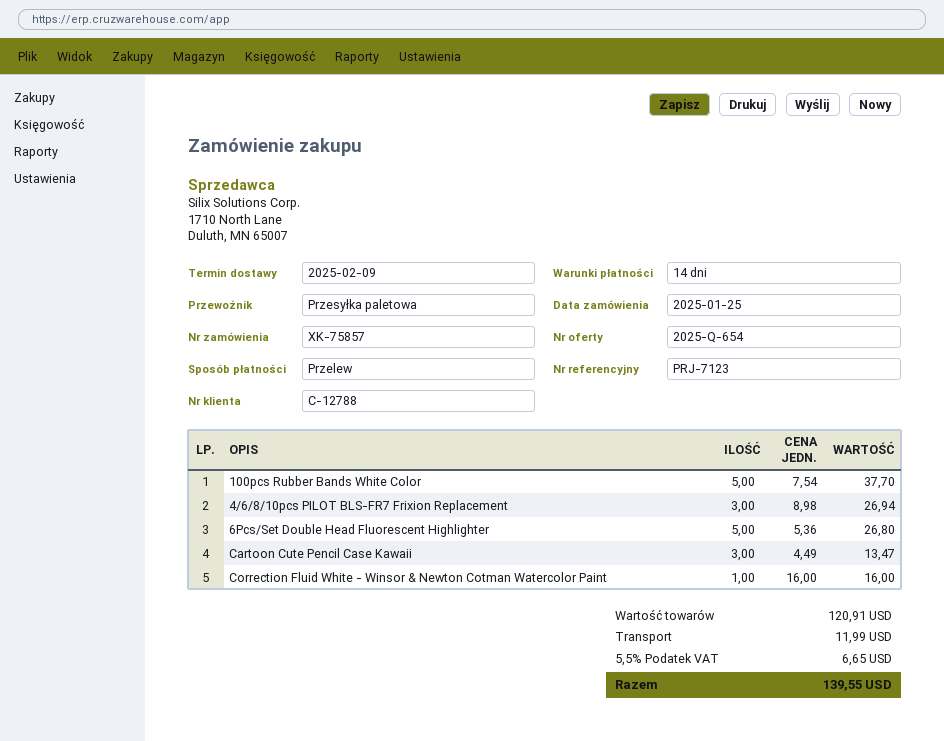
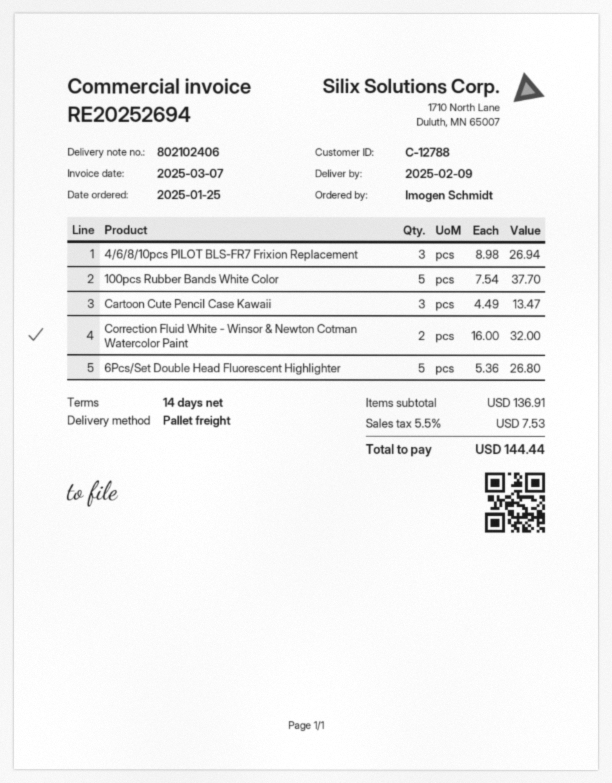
Correction Fluid White - Winsor & Newton Cotman Watercolor Paint: 1 x 16.00 = 16.00 -> 2 x 16.00 = 32.00
subtotal: 120.91 -> 136.91
shipping: 11.99 -> none
tax: 5.5% = 6.65 -> 5.5% = 7.53
total: 139.55 -> 144.44

